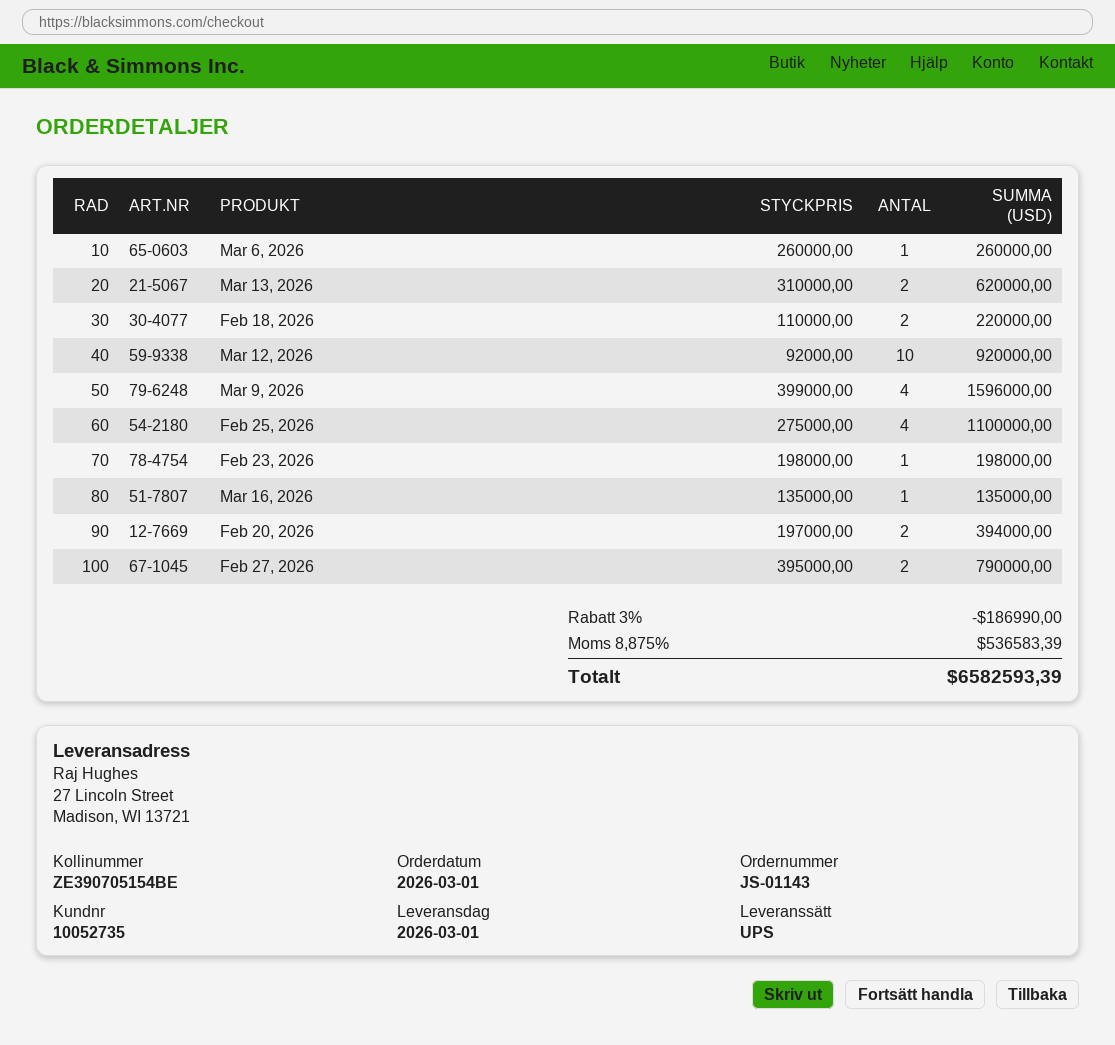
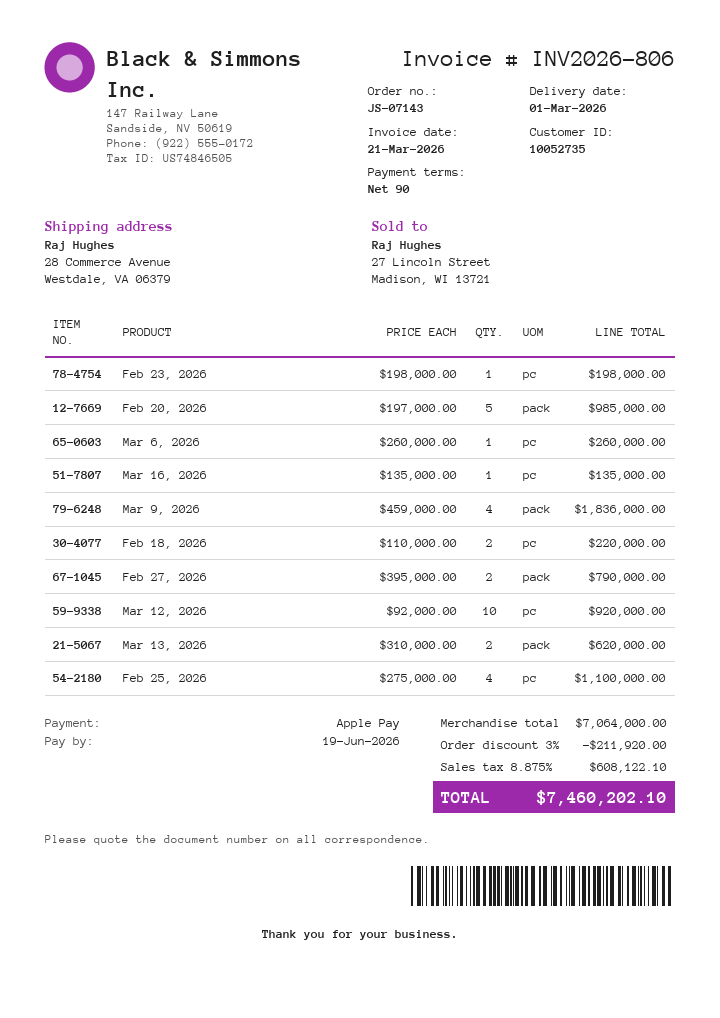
order number: JS-01143 -> JS-07143
ship to: 27 Lincoln Street, Madison, WI 13721 -> 28 Commerce Avenue, Westdale, VA 06379
Mar 9, 2026: 4 x 399000.00 = 1596000.00 -> 4 x 459000.00 = 1836000.00
Feb 20, 2026: 2 x 197000.00 = 394000.00 -> 5 x 197000.00 = 985000.00
discount: 3% = 186990.00 -> 3% = 211920.00
tax: 8.875% = 536583.39 -> 8.875% = 608122.10
total: 6582593.39 -> 7460202.10

